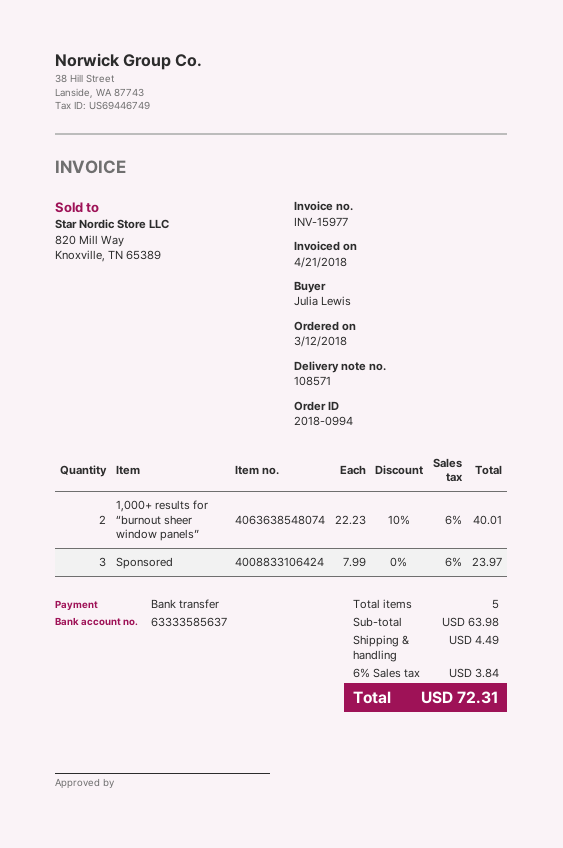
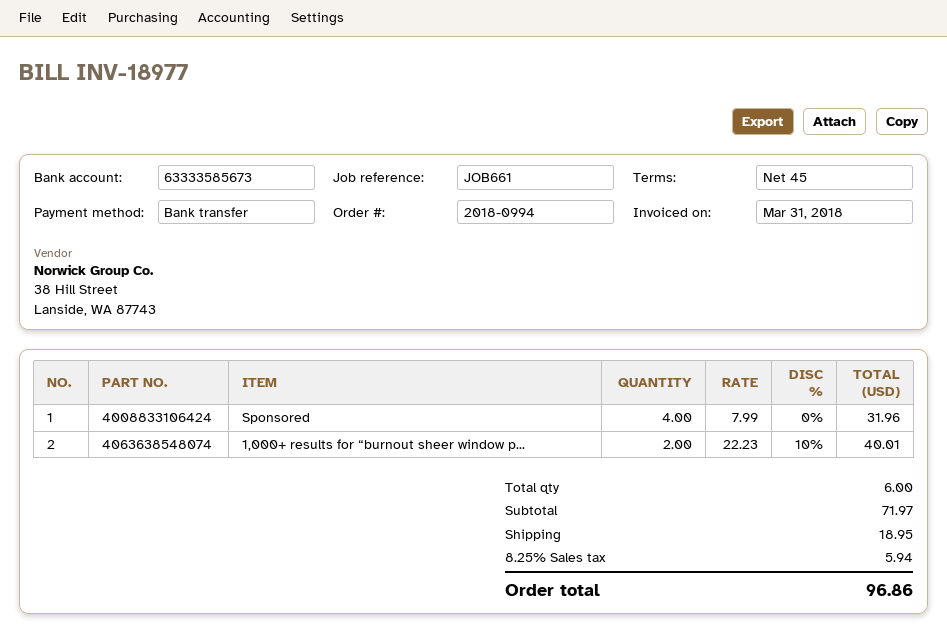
invoice number: INV-15977 -> INV-18977
invoice date: 2018-04-21 -> 2018-03-31
bank account: 63333585637 -> 63333585673
Sponsored: 3 x 7.99 = 23.97 -> 4 x 7.99 = 31.96
total quantity: 5 -> 6
subtotal: 63.98 -> 71.97
shipping: 4.49 -> 18.95
tax: 6% = 3.84 -> 8.25% = 5.94
total: 72.31 -> 96.86

